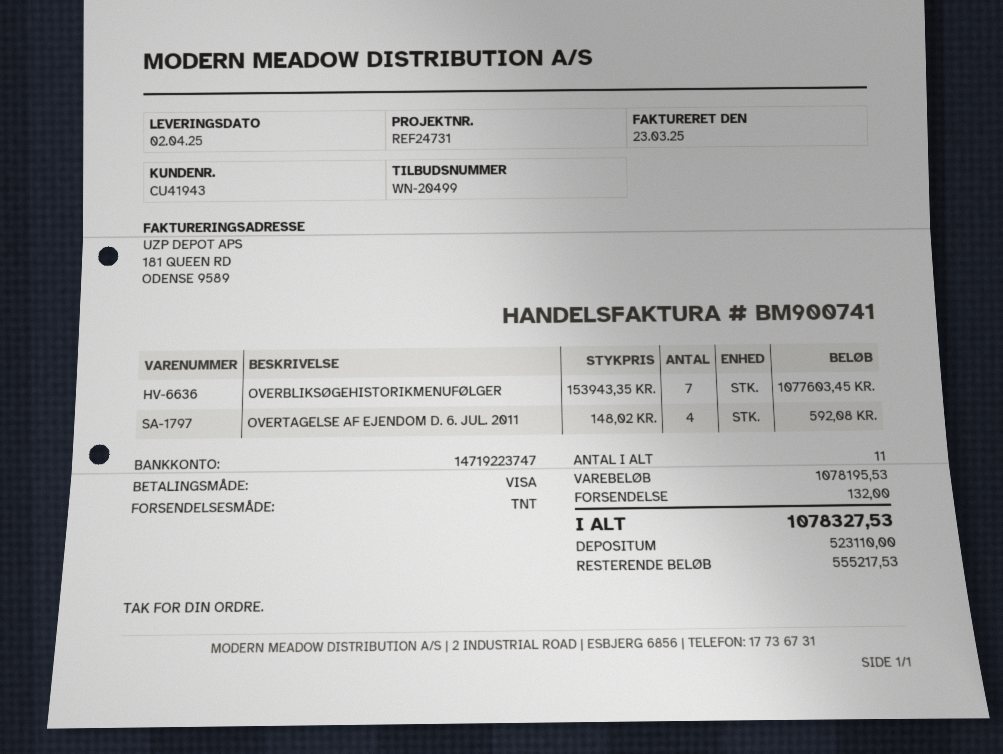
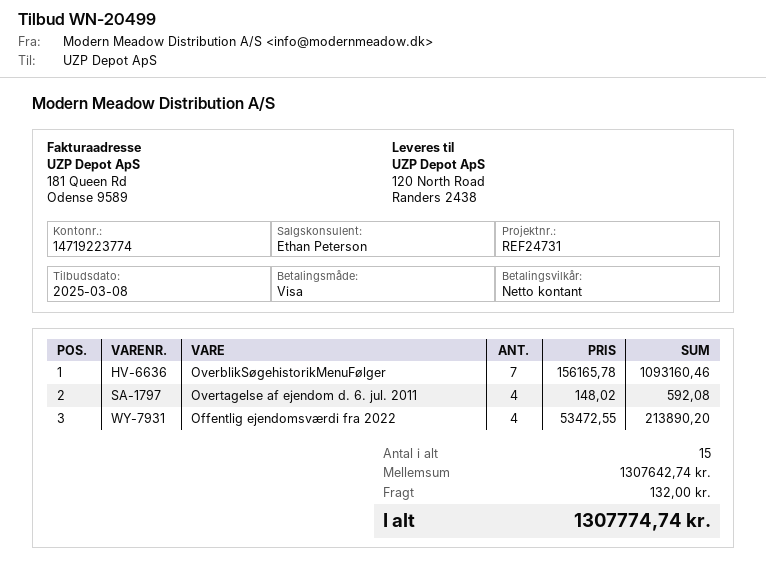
bank account: 14719223747 -> 14719223774
OVERBLIKSØGEHISTORIKMENUFØLGER: 7 x 153943.35 = 1077603.45 -> 7 x 156165.78 = 1093160.46
Offentlig ejendomsværdi fra 2022: none -> 4 x 53472.55 = 213890.20
total quantity: 11 -> 15
subtotal: 1078195.53 -> 1307642.74
total: 1078327.53 -> 1307774.74

